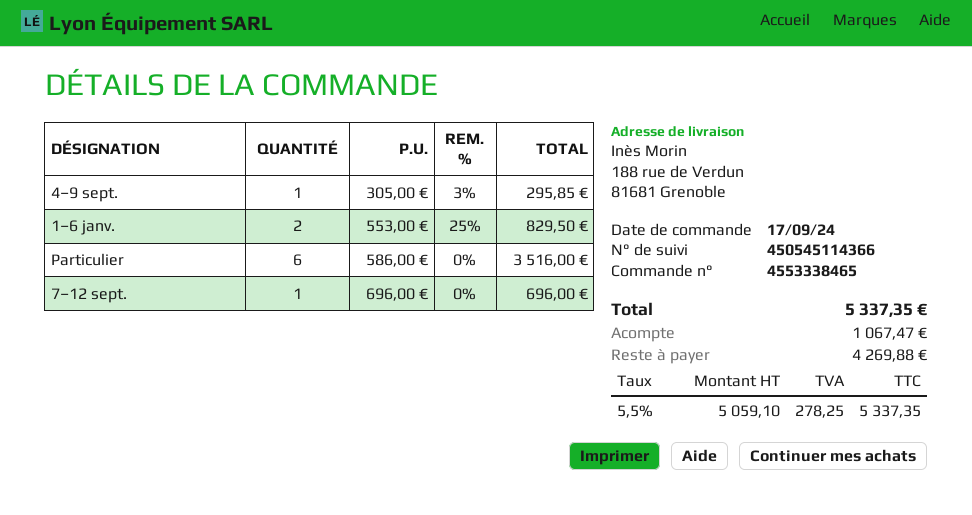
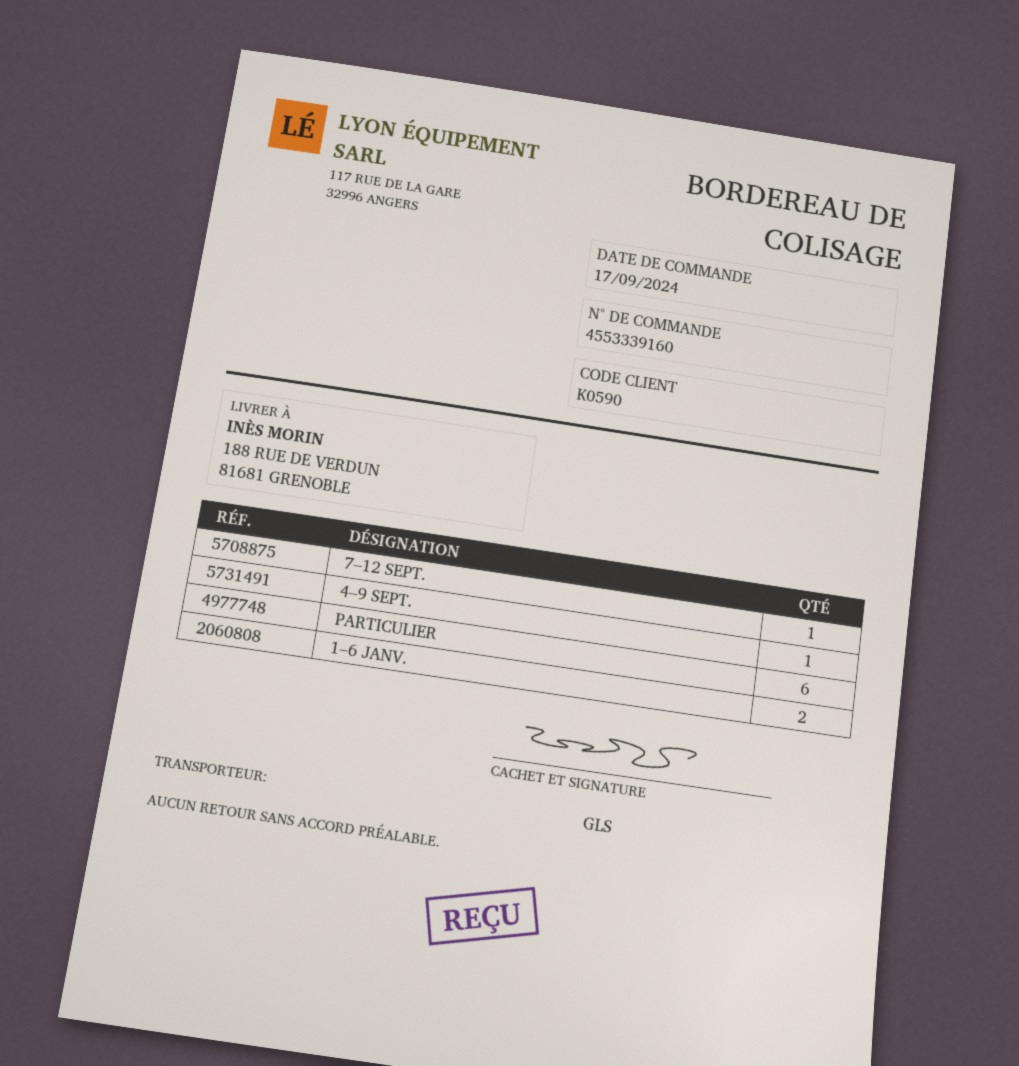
order number: 4553338465 -> 4553339160

